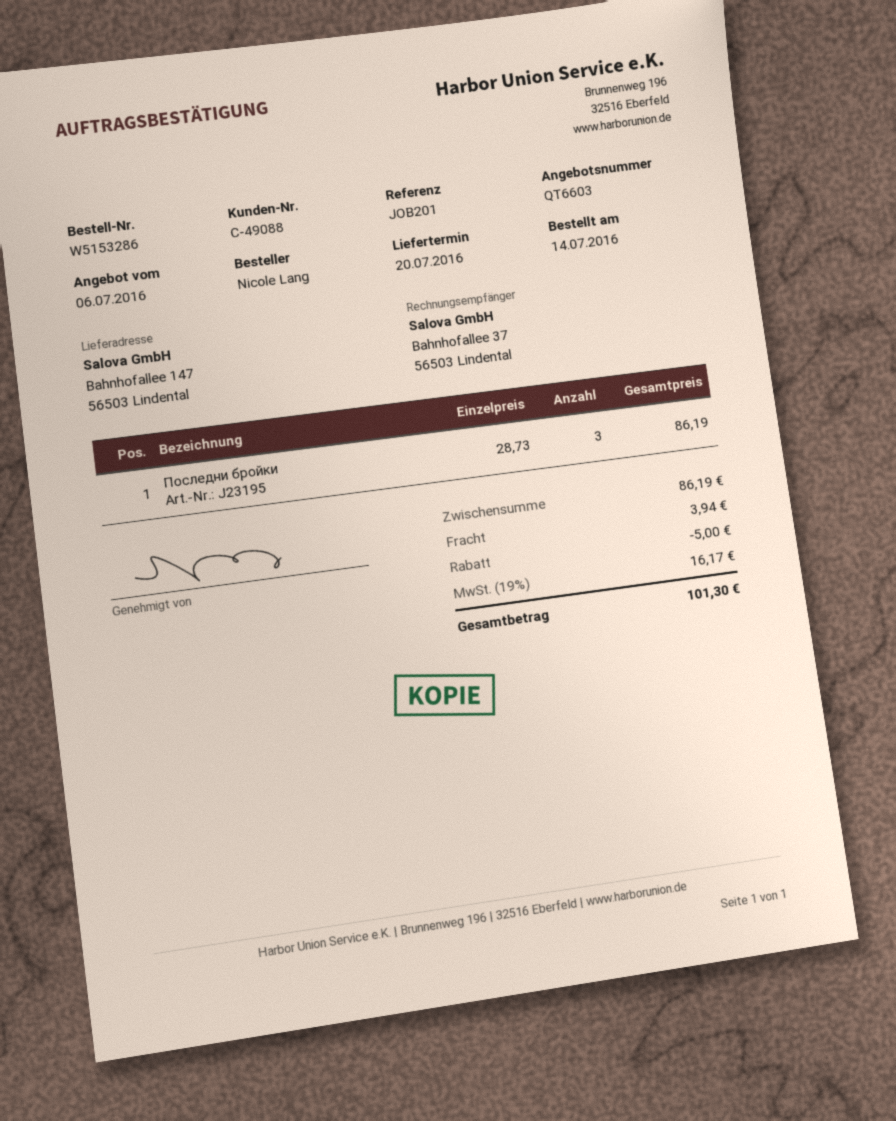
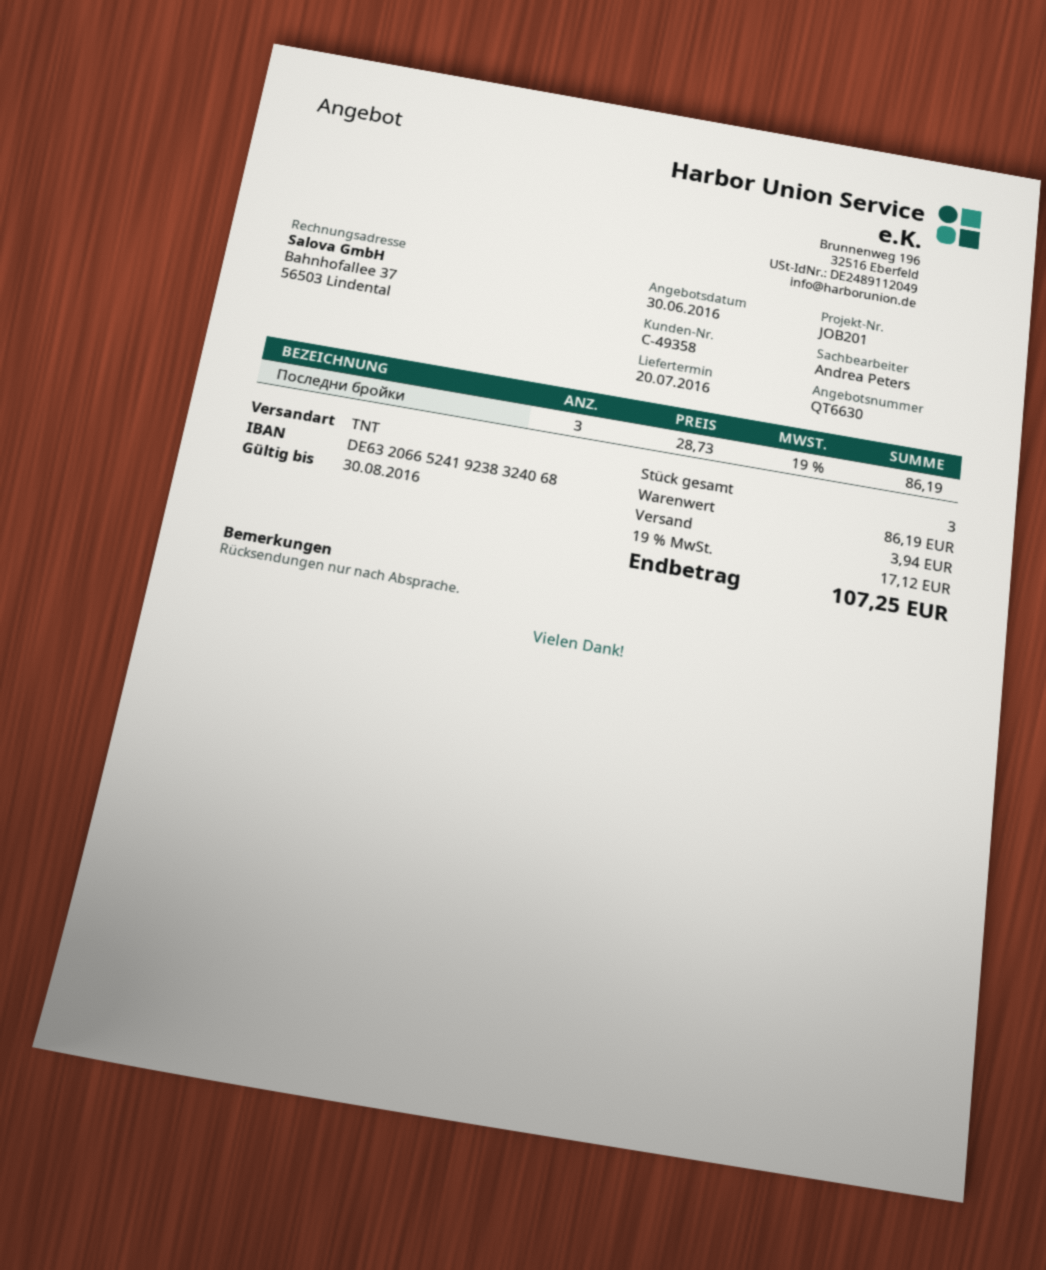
quote number: QT6603 -> QT6630
quote date: 2016-07-06 -> 2016-06-30
customer number: C-49088 -> C-49358
discount: 5.00 -> none
tax: 19% = 16.17 -> 19% = 17.12
total: 101.30 -> 107.25

